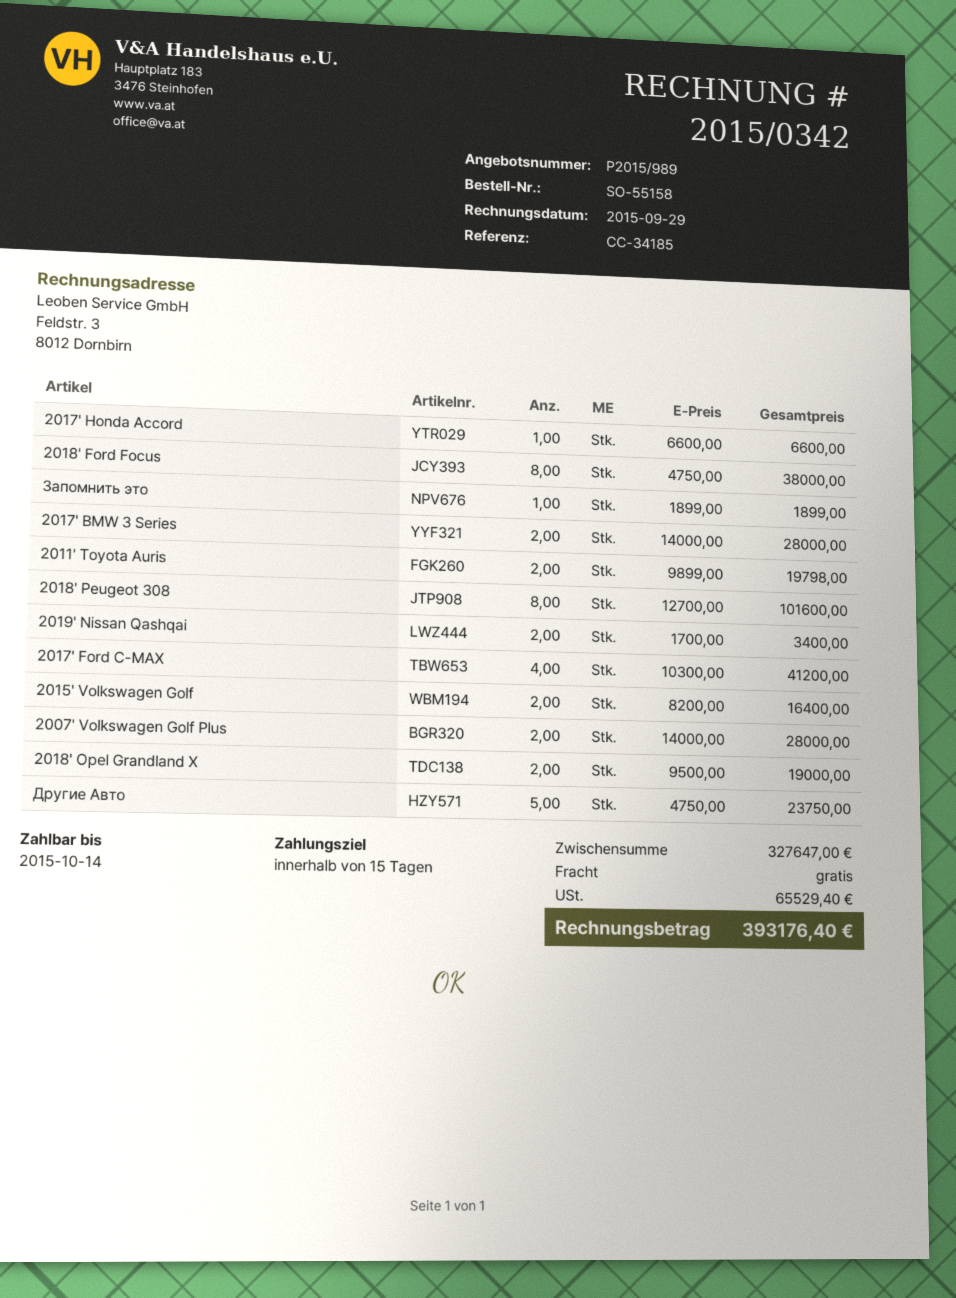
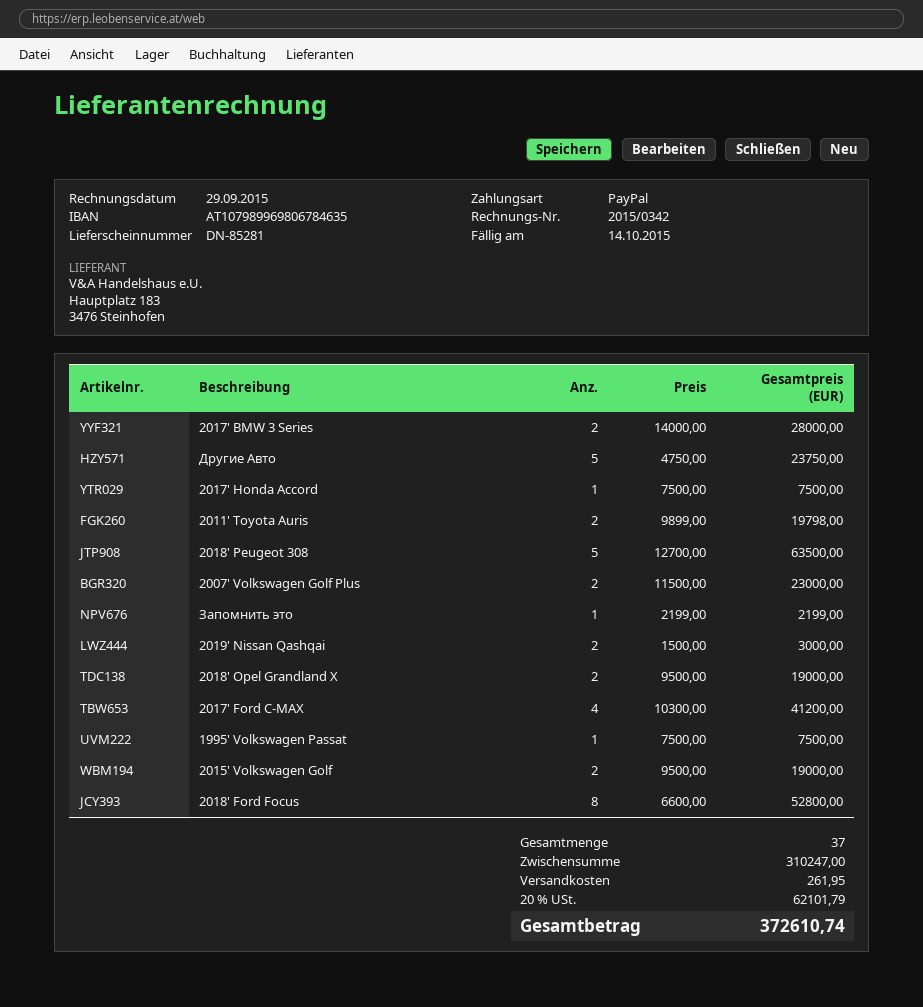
2017' Honda Accord: 1 x 6600.00 = 6600.00 -> 1 x 7500.00 = 7500.00
2018' Ford Focus: 8 x 4750.00 = 38000.00 -> 8 x 6600.00 = 52800.00
Запомнить это: 1 x 1899.00 = 1899.00 -> 1 x 2199.00 = 2199.00
2018' Peugeot 308: 8 x 12700.00 = 101600.00 -> 5 x 12700.00 = 63500.00
2019' Nissan Qashqai: 2 x 1700.00 = 3400.00 -> 2 x 1500.00 = 3000.00
2015' Volkswagen Golf: 2 x 8200.00 = 16400.00 -> 2 x 9500.00 = 19000.00
2007' Volkswagen Golf Plus: 2 x 14000.00 = 28000.00 -> 2 x 11500.00 = 23000.00
1995' Volkswagen Passat: none -> 1 x 7500.00 = 7500.00
subtotal: 327647.00 -> 310247.00
shipping: 0.00 -> 261.95
tax: 65529.40 -> 62101.79
total: 393176.40 -> 372610.74

